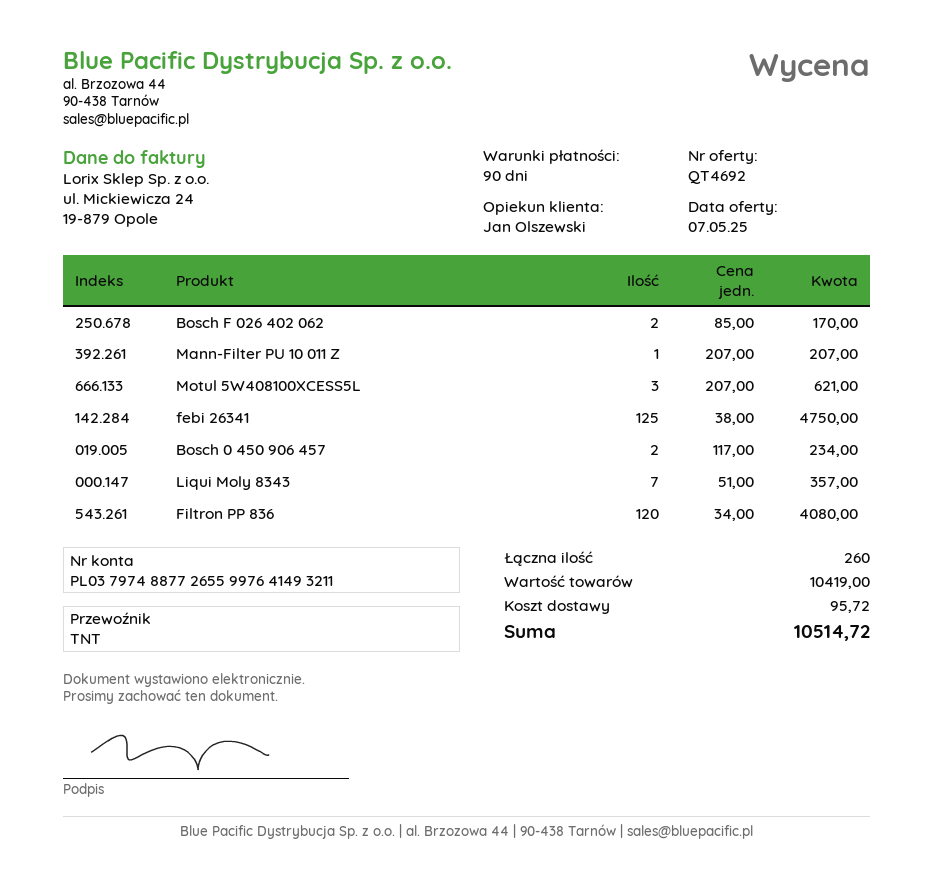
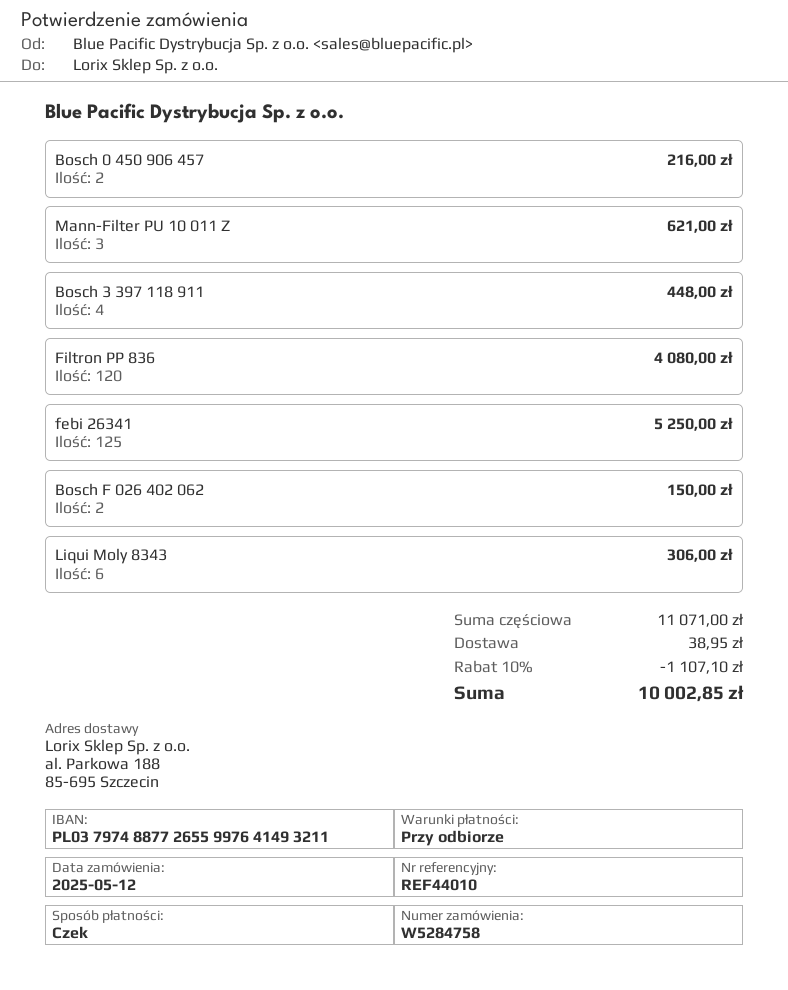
payment terms: 90 days -> on receipt
Bosch F 026 402 062: 2 for 170.00 -> 2 for 150.00
Mann-Filter PU 10 011 Z: 1 for 207.00 -> 3 for 621.00
Motul 5W408100XCESS5L: 3 for 621.00 -> none
febi 26341: 125 for 4750.00 -> 125 for 5250.00
Bosch 0 450 906 457: 2 for 234.00 -> 2 for 216.00
Liqui Moly 8343: 7 for 357.00 -> 6 for 306.00
Bosch 3 397 118 911: none -> 4 for 448.00
subtotal: 10419.00 -> 11071.00
discount: none -> 10% = 1107.10
shipping: 95.72 -> 38.95
total: 10514.72 -> 10002.85

